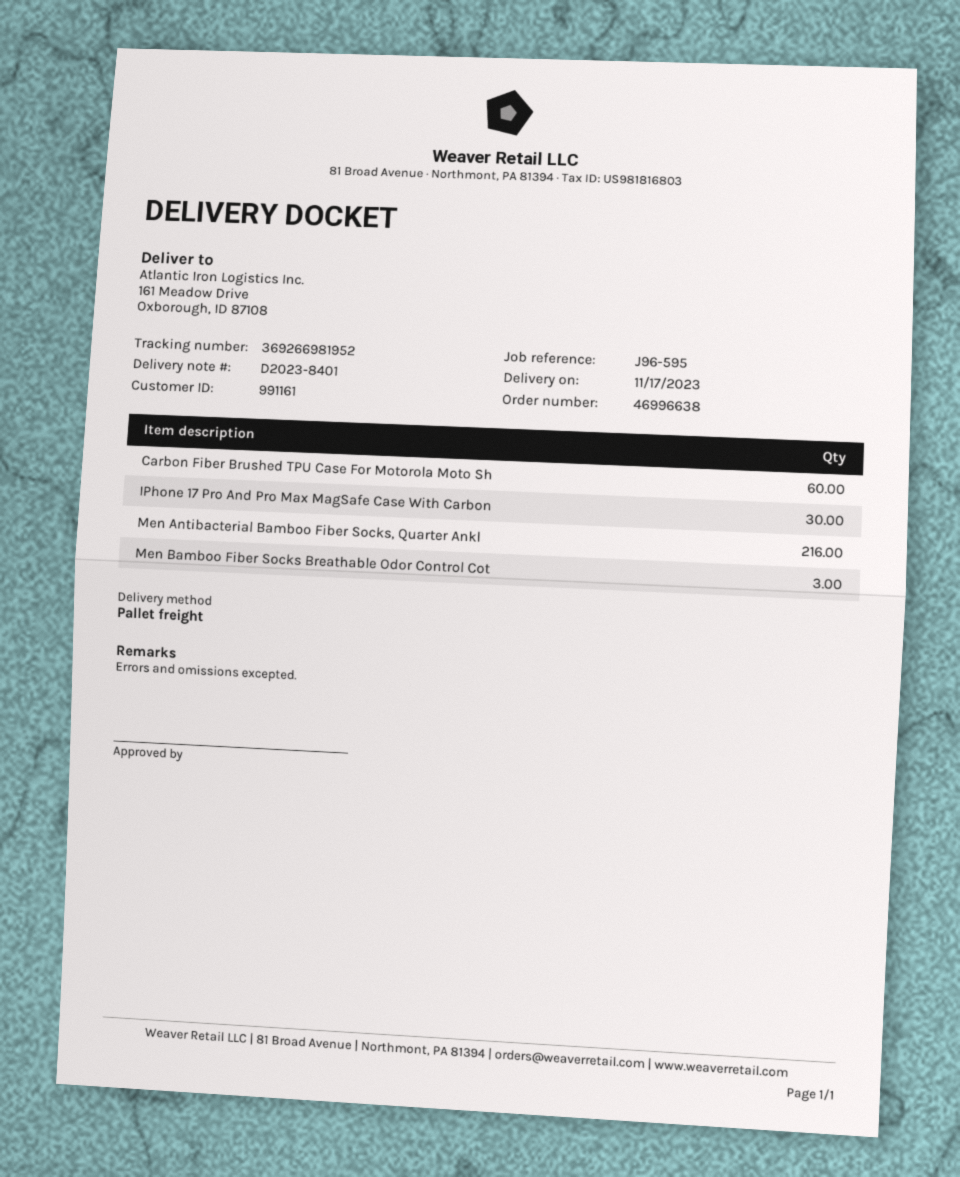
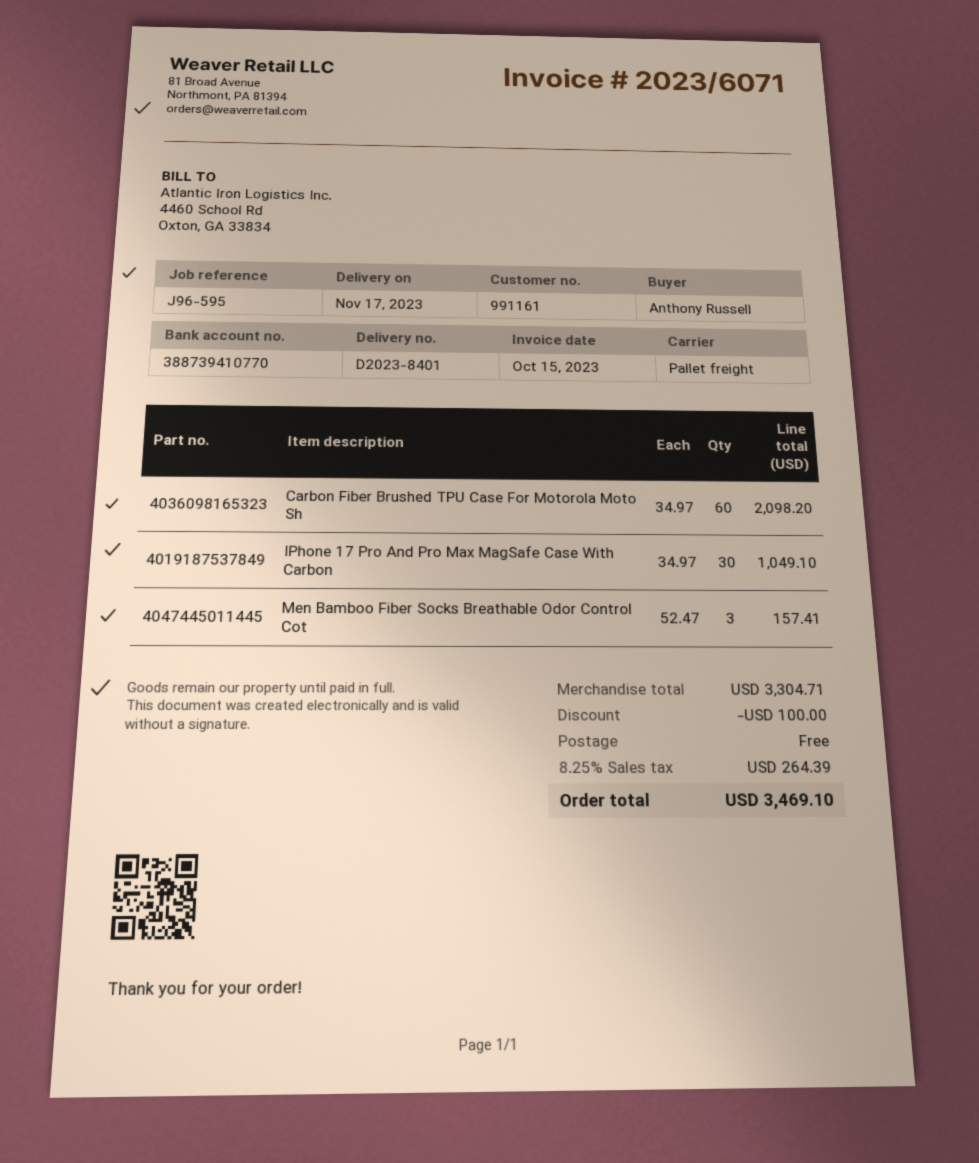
Men Antibacterial Bamboo Fiber Socks, Quarter Ankl: 216 -> none

